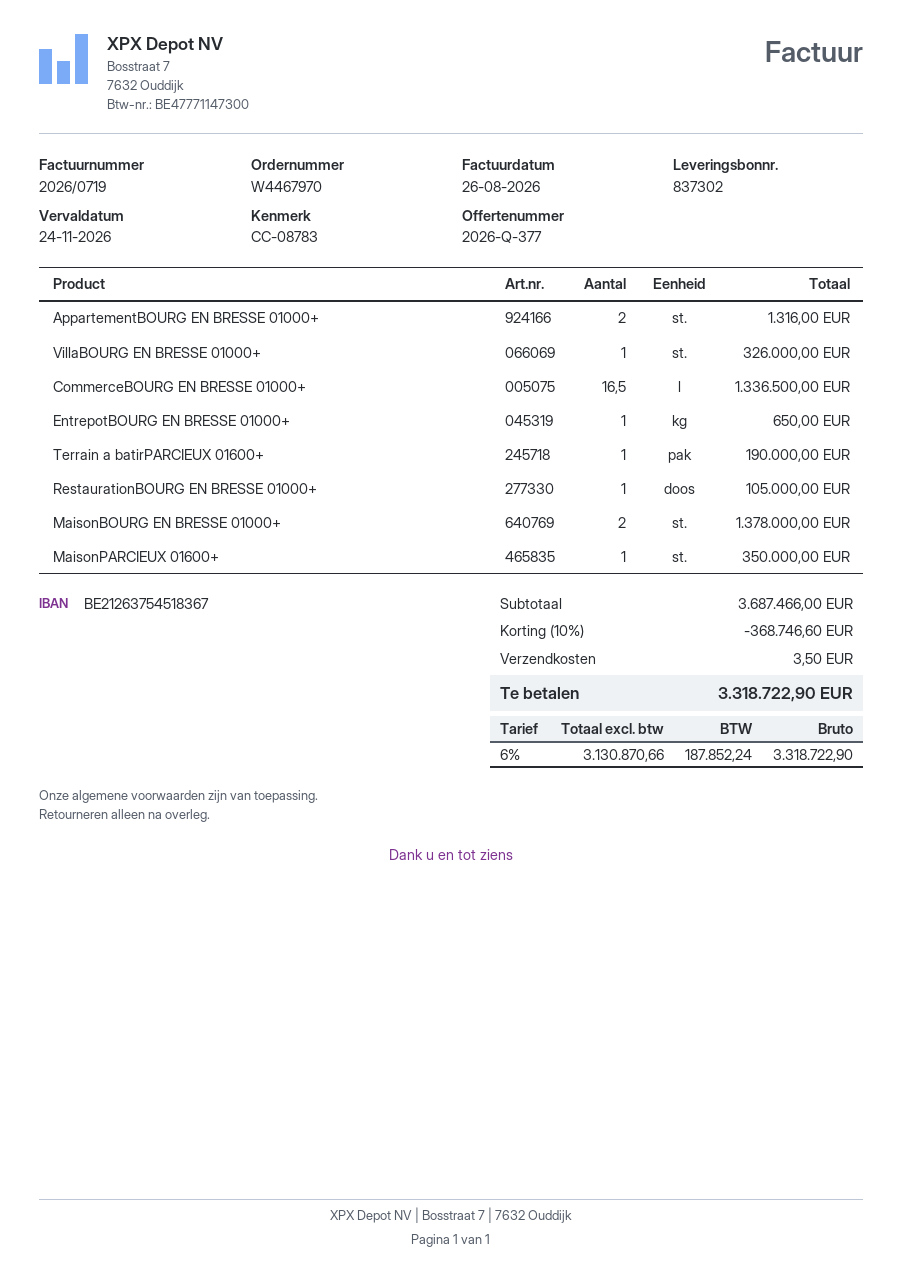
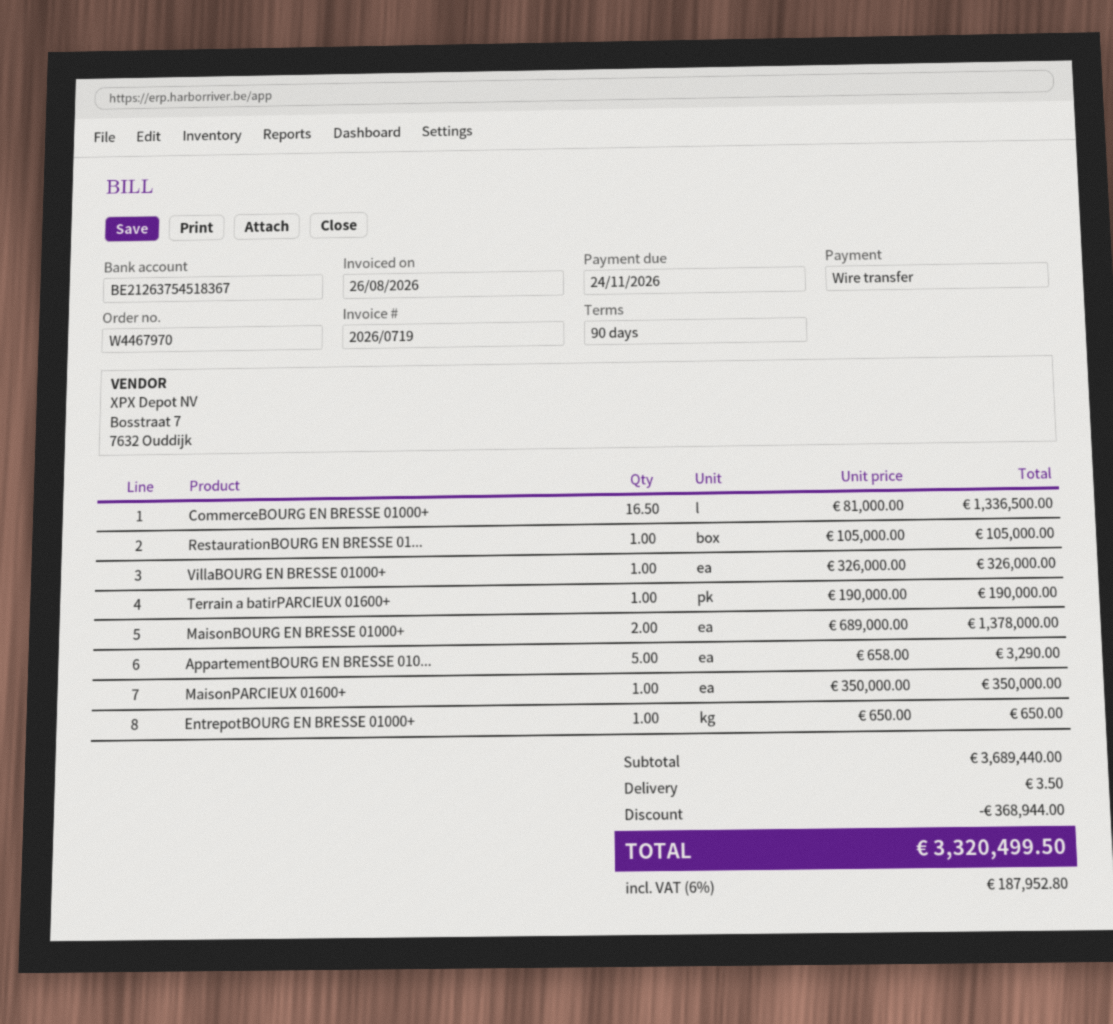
AppartementBOURG EN BRESSE 01000+: 2 for 1316.00 -> 5 for 3290.00
subtotal: 3687466.00 -> 3689440.00
discount: 368746.60 -> 368944.00
tax: 6% = 187852.24 -> 6% = 187952.80
total: 3318722.90 -> 3320499.50

